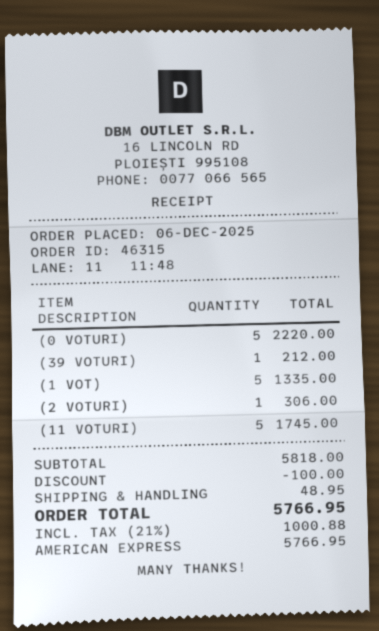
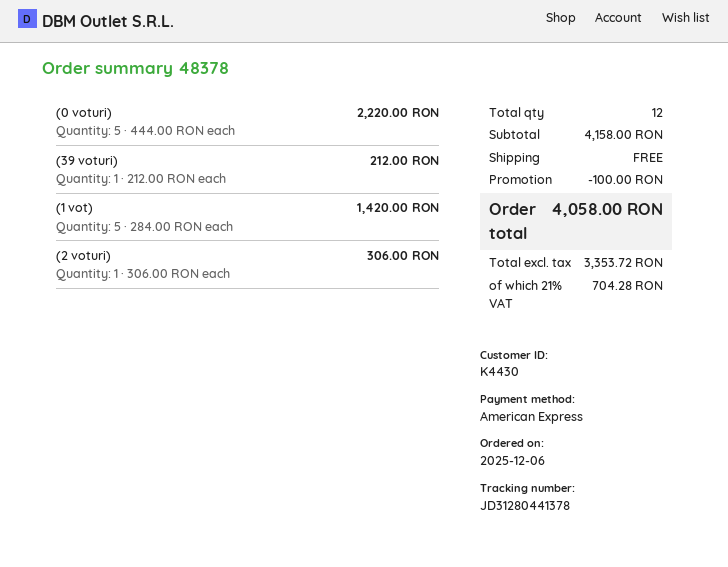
order number: 46315 -> 48378
(1 VOT): 5 for 1335.00 -> 5 for 1420.00
(11 VOTURI): 5 for 1745.00 -> none
subtotal: 5818.00 -> 4158.00
shipping: 48.95 -> 0.00
tax: 21% = 1000.88 -> 21% = 704.28
total: 5766.95 -> 4058.00

